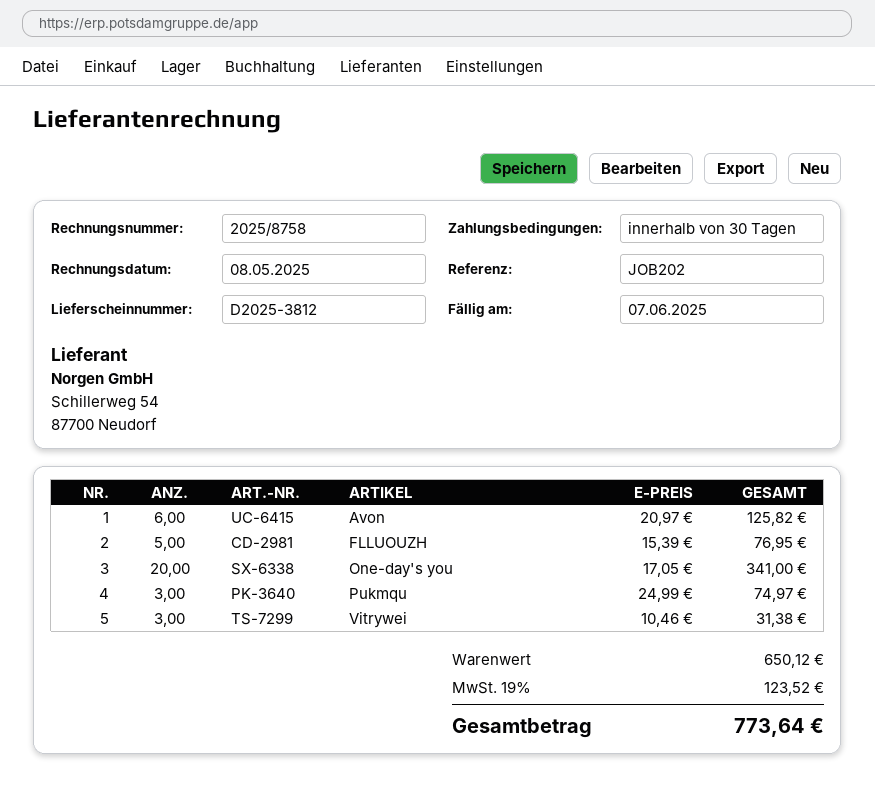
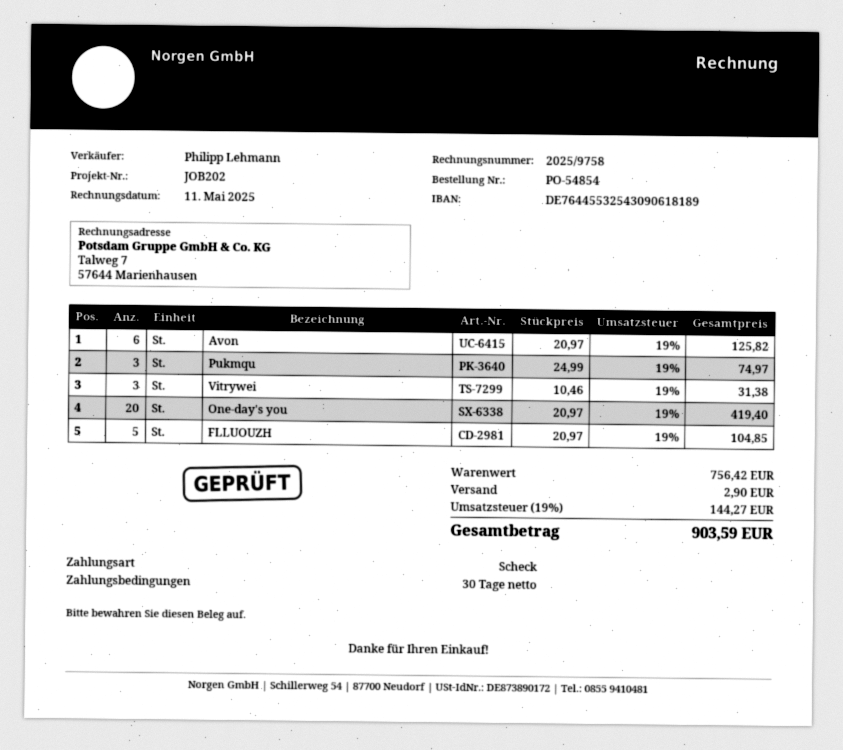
invoice number: 2025/8758 -> 2025/9758
invoice date: 2025-05-08 -> 2025-05-11
FLLUOUZH: 5 x 15.39 = 76.95 -> 5 x 20.97 = 104.85
One-day's you: 20 x 17.05 = 341.00 -> 20 x 20.97 = 419.40
subtotal: 650.12 -> 756.42
shipping: none -> 2.90
tax: 19% = 123.52 -> 19% = 144.27
total: 773.64 -> 903.59

